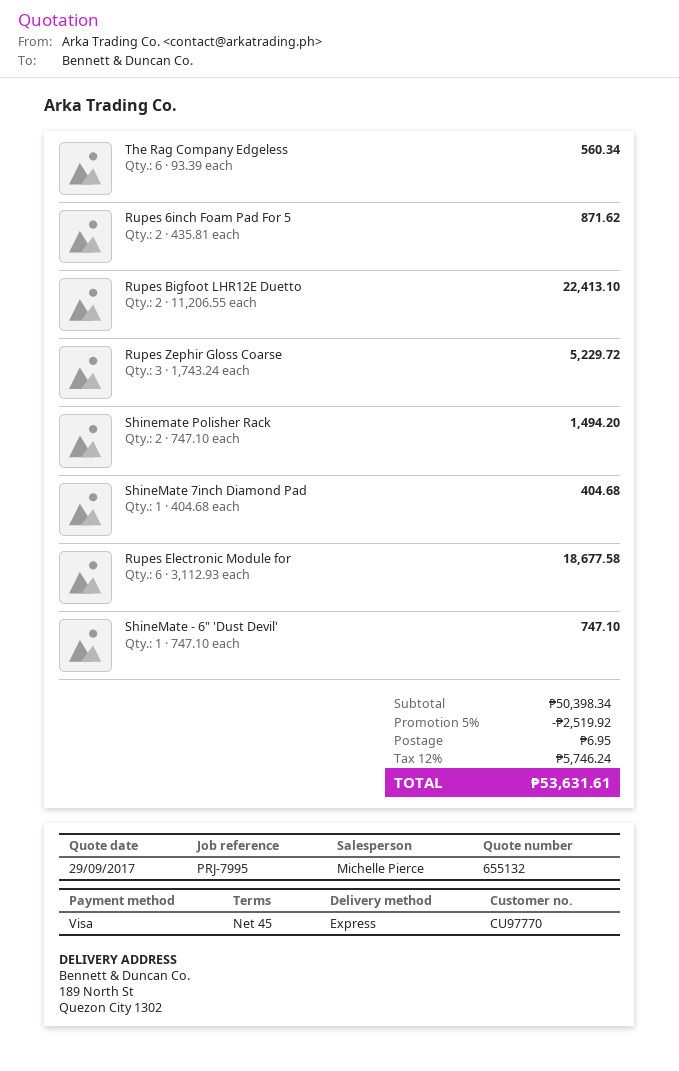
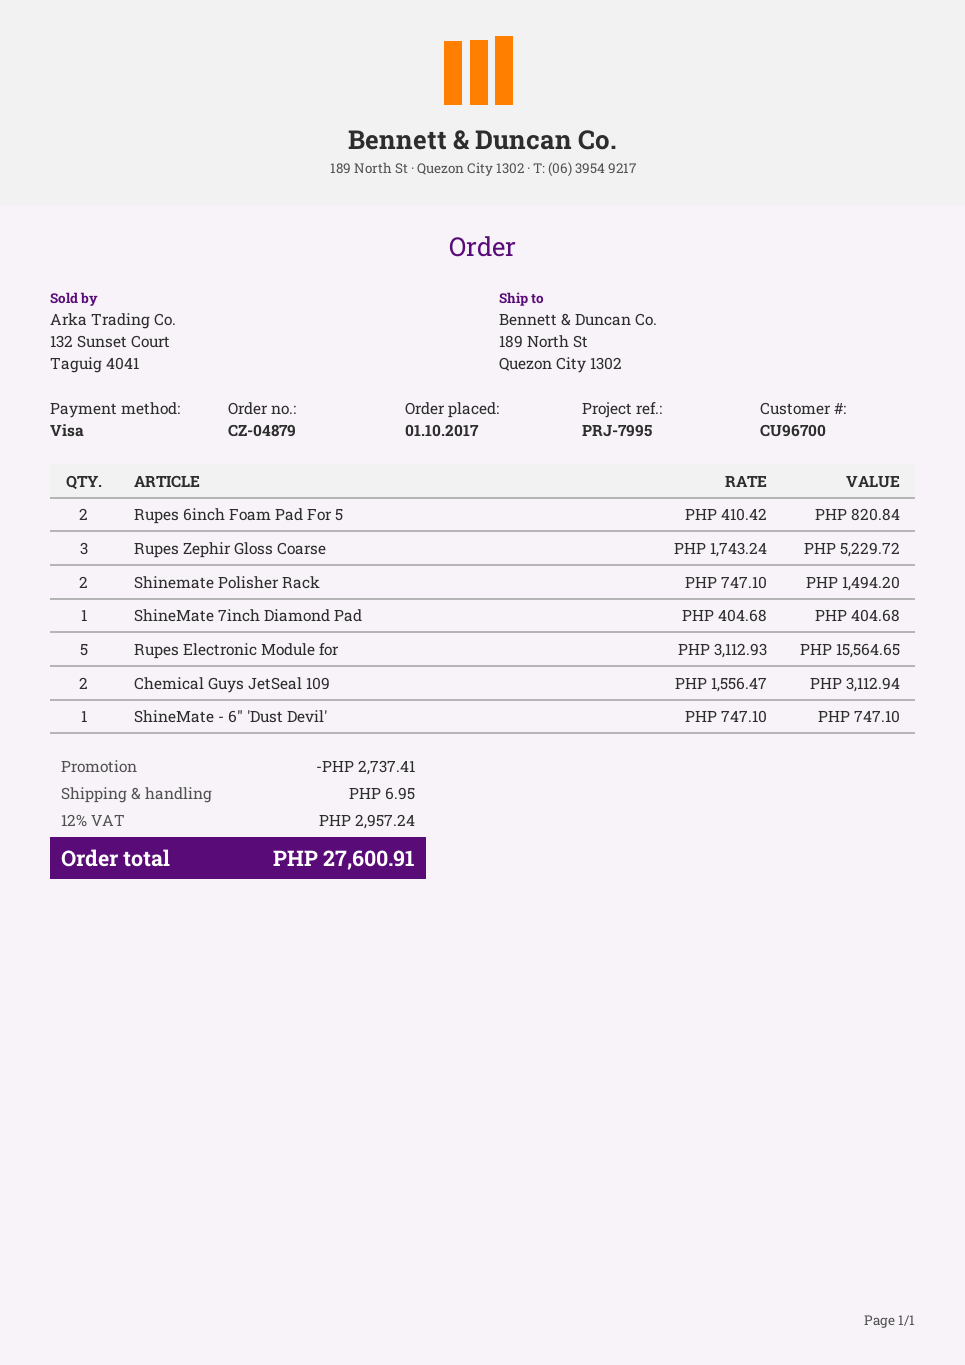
customer number: CU97770 -> CU96700
The Rag Company Edgeless: 6 x 93.39 = 560.34 -> none
Rupes 6inch Foam Pad For 5: 2 x 435.81 = 871.62 -> 2 x 410.42 = 820.84
Rupes Bigfoot LHR12E Duetto: 2 x 11206.55 = 22413.10 -> none
Rupes Electronic Module for: 6 x 3112.93 = 18677.58 -> 5 x 3112.93 = 15564.65
Chemical Guys JetSeal 109: none -> 2 x 1556.47 = 3112.94
discount: 2519.92 -> 2737.41
tax: 12% = 5746.24 -> 12% = 2957.24
total: 53631.61 -> 27600.91

